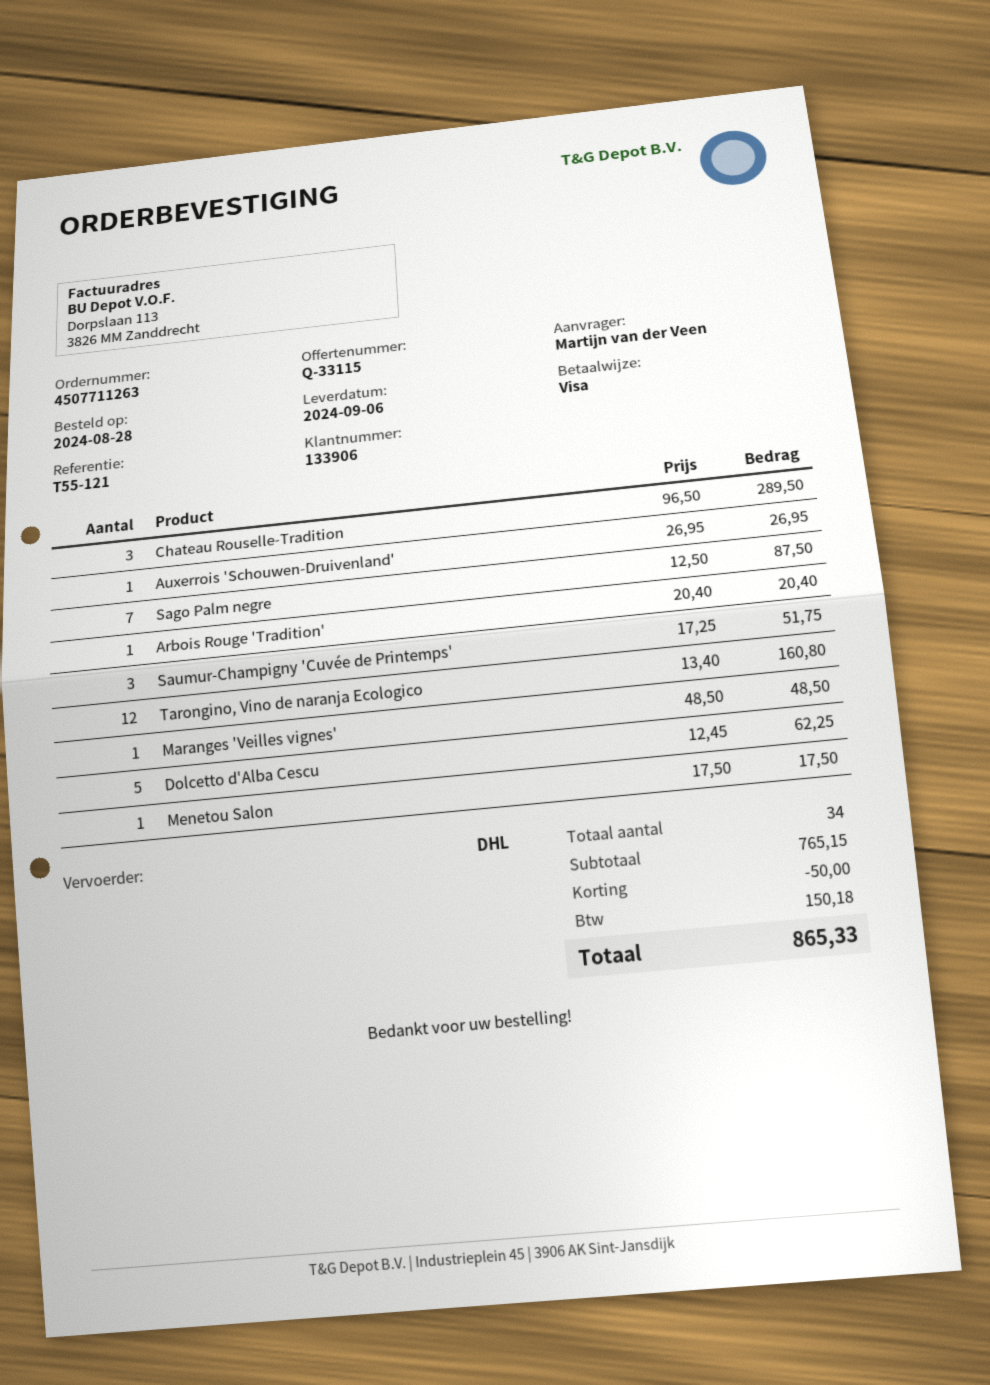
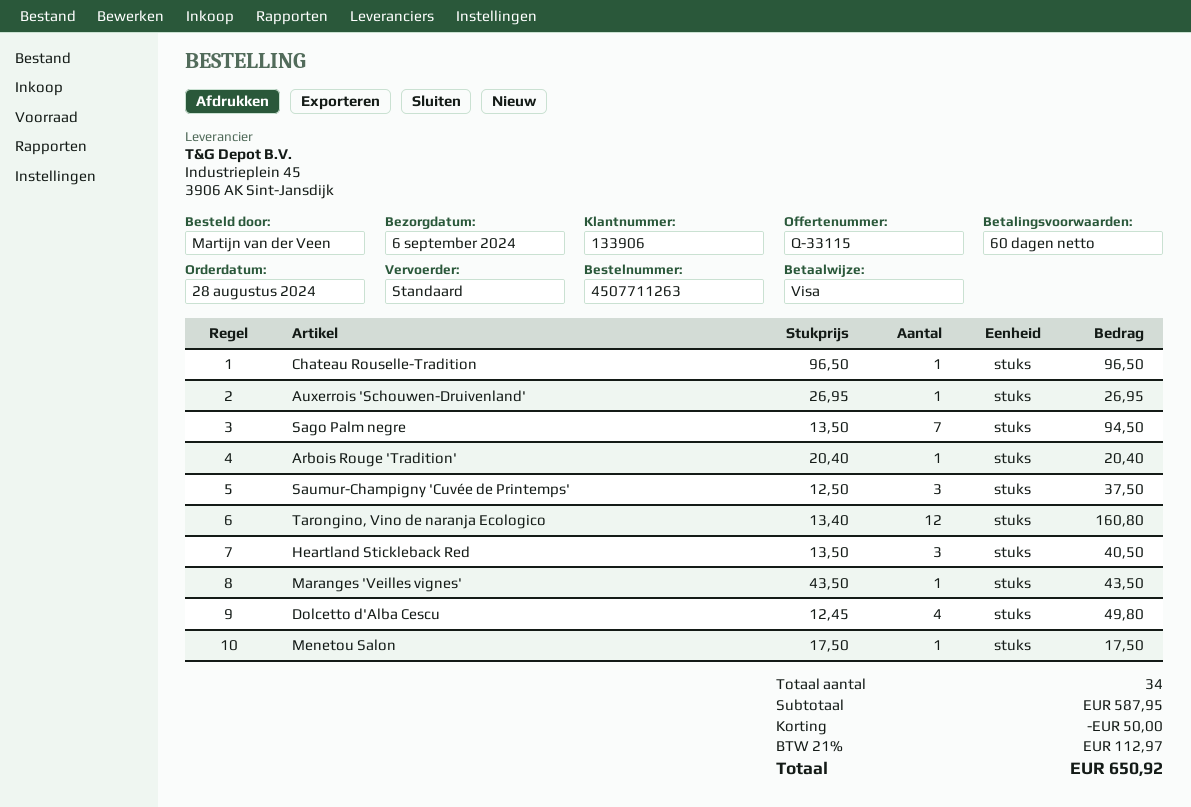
shipping method: DHL -> standard
Chateau Rouselle-Tradition: 3 x 96.50 = 289.50 -> 1 x 96.50 = 96.50
Sago Palm negre: 7 x 12.50 = 87.50 -> 7 x 13.50 = 94.50
Saumur-Champigny 'Cuvée de Printemps': 3 x 17.25 = 51.75 -> 3 x 12.50 = 37.50
Maranges 'Veilles vignes': 1 x 48.50 = 48.50 -> 1 x 43.50 = 43.50
Dolcetto d'Alba Cescu: 5 x 12.45 = 62.25 -> 4 x 12.45 = 49.80
Heartland Stickleback Red: none -> 3 x 13.50 = 40.50
subtotal: 765.15 -> 587.95
tax: 150.18 -> 112.97
total: 865.33 -> 650.92

